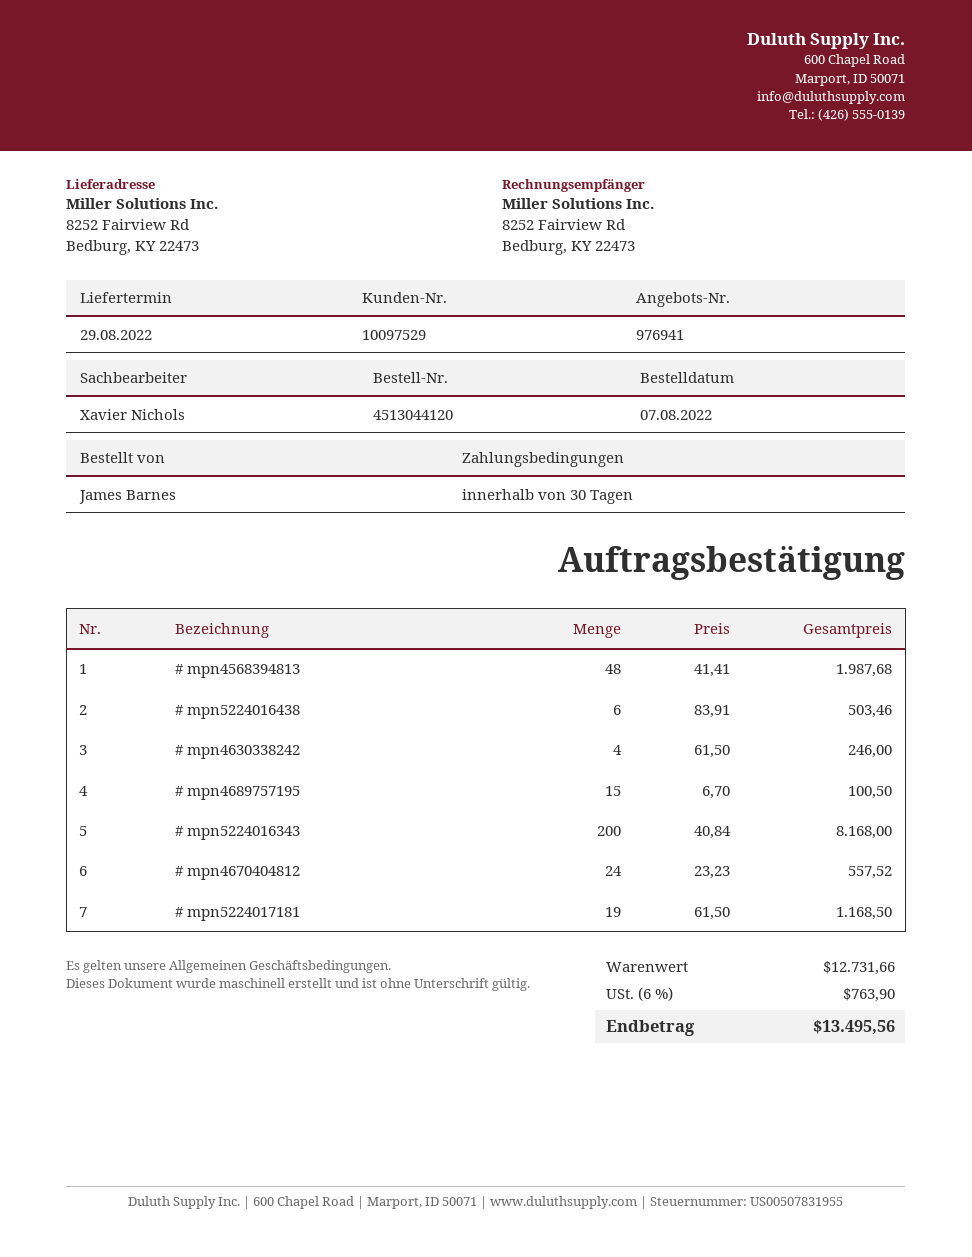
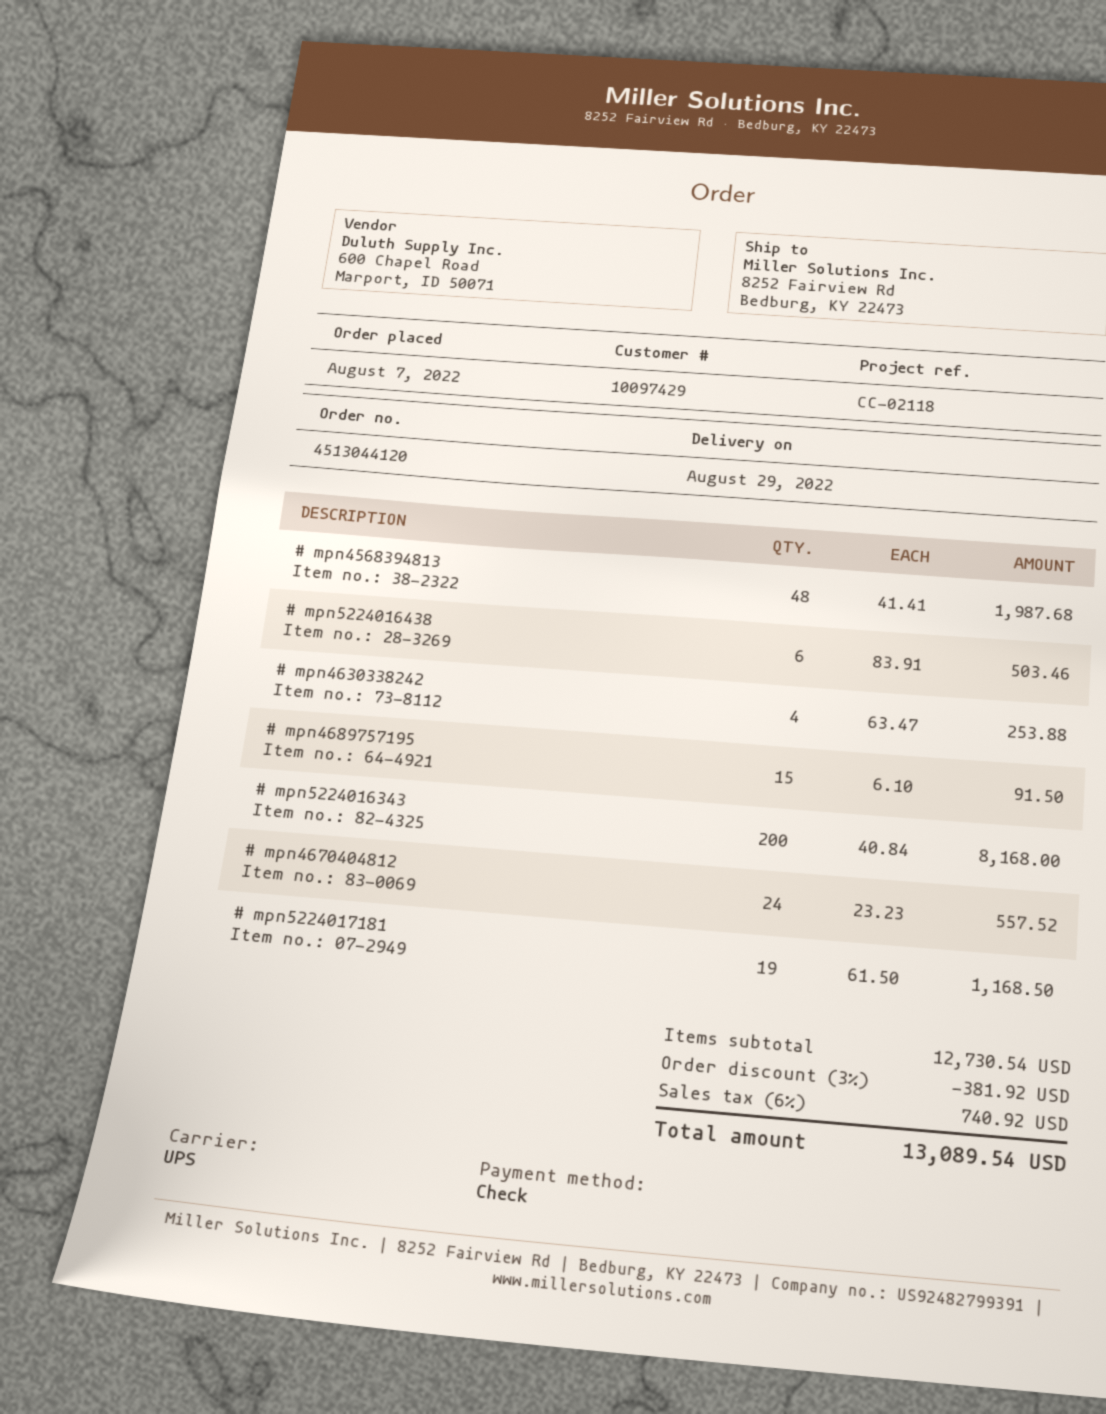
customer number: 10097529 -> 10097429
# mpn4630338242: 4 x 61.50 = 246.00 -> 4 x 63.47 = 253.88
# mpn4689757195: 15 x 6.70 = 100.50 -> 15 x 6.10 = 91.50
subtotal: 12731.66 -> 12730.54
discount: none -> 3% = 381.92
tax: 6% = 763.90 -> 6% = 740.92
total: 13495.56 -> 13089.54

